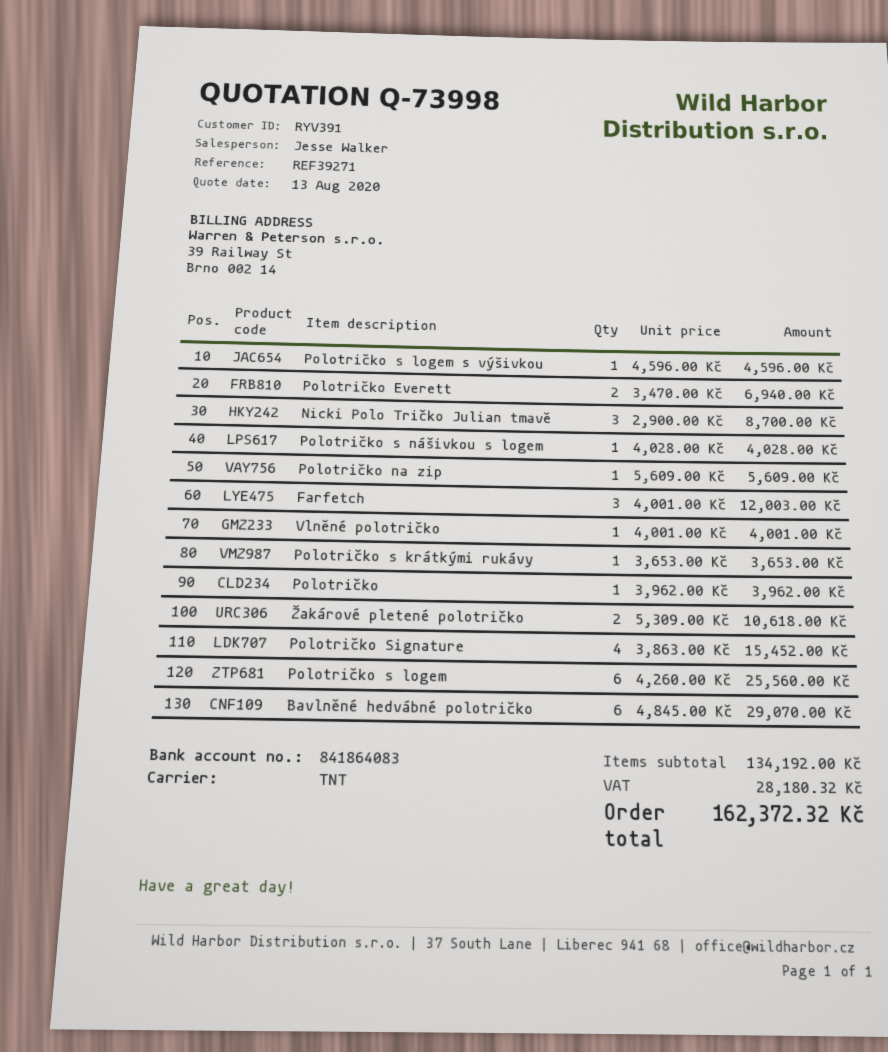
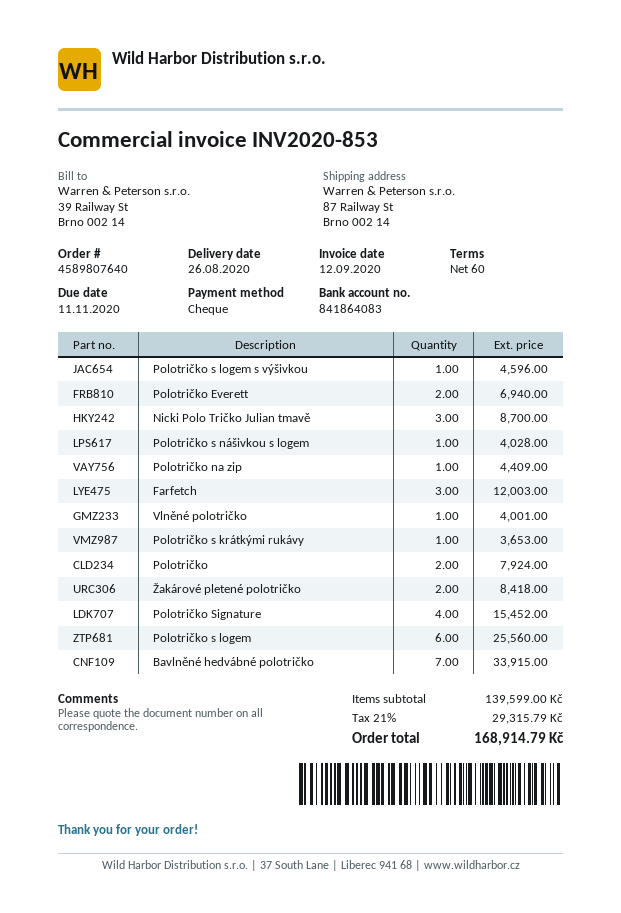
Polotričko na zip: 1 for 5609.00 -> 1 for 4409.00
Polotričko: 1 for 3962.00 -> 2 for 7924.00
Žakárové pletené polotričko: 2 for 10618.00 -> 2 for 8418.00
Bavlněné hedvábné polotričko: 6 for 29070.00 -> 7 for 33915.00
subtotal: 134192.00 -> 139599.00
tax: 28180.32 -> 29315.79
total: 162372.32 -> 168914.79

